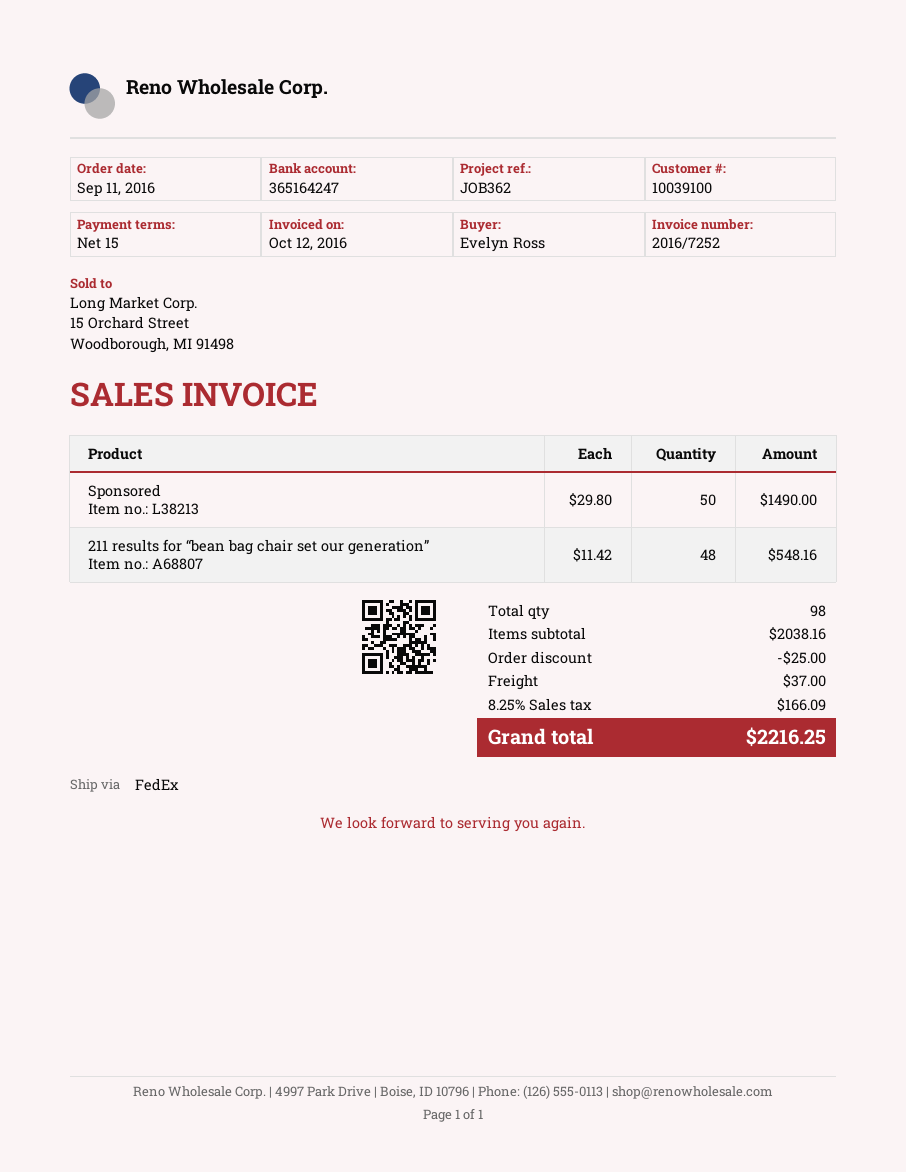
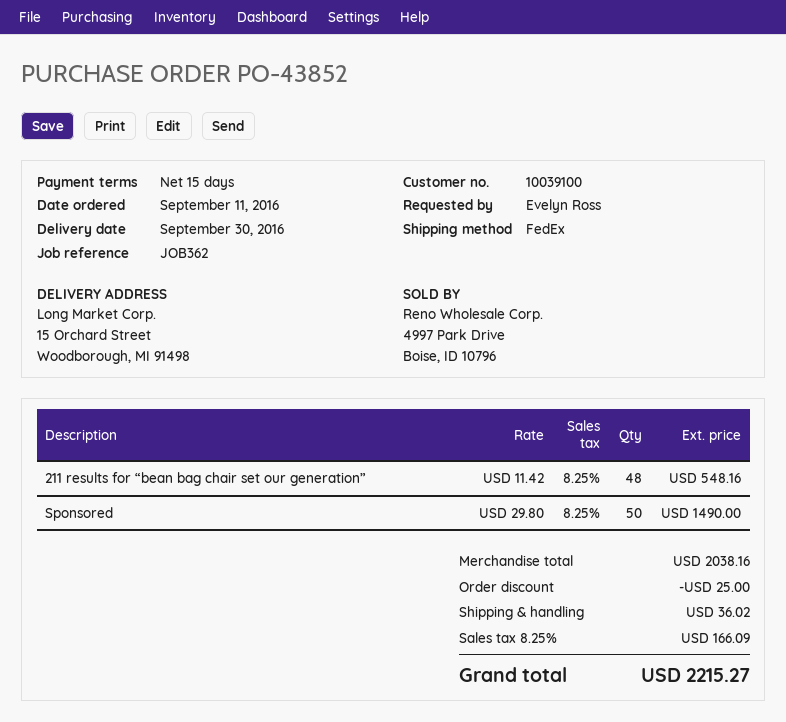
shipping: 37.00 -> 36.02
total: 2216.25 -> 2215.27

